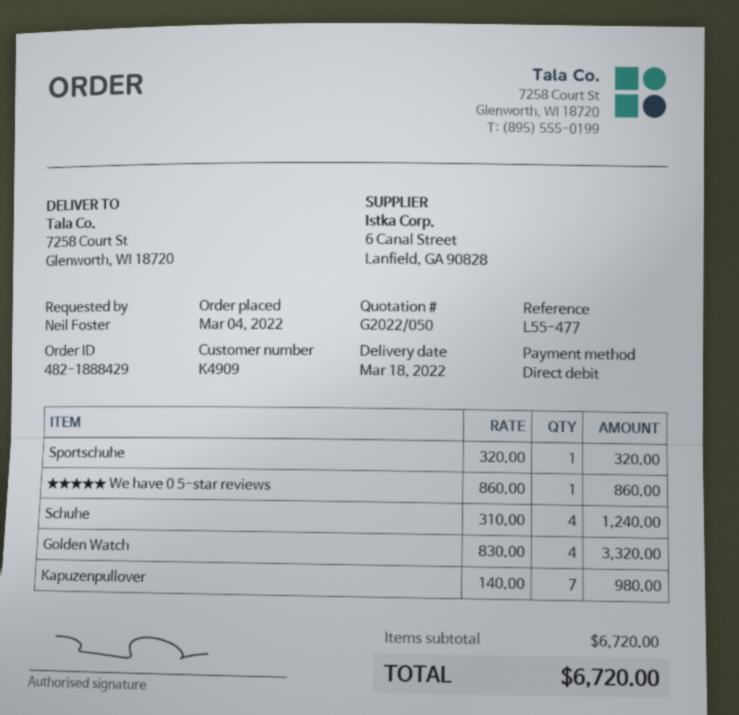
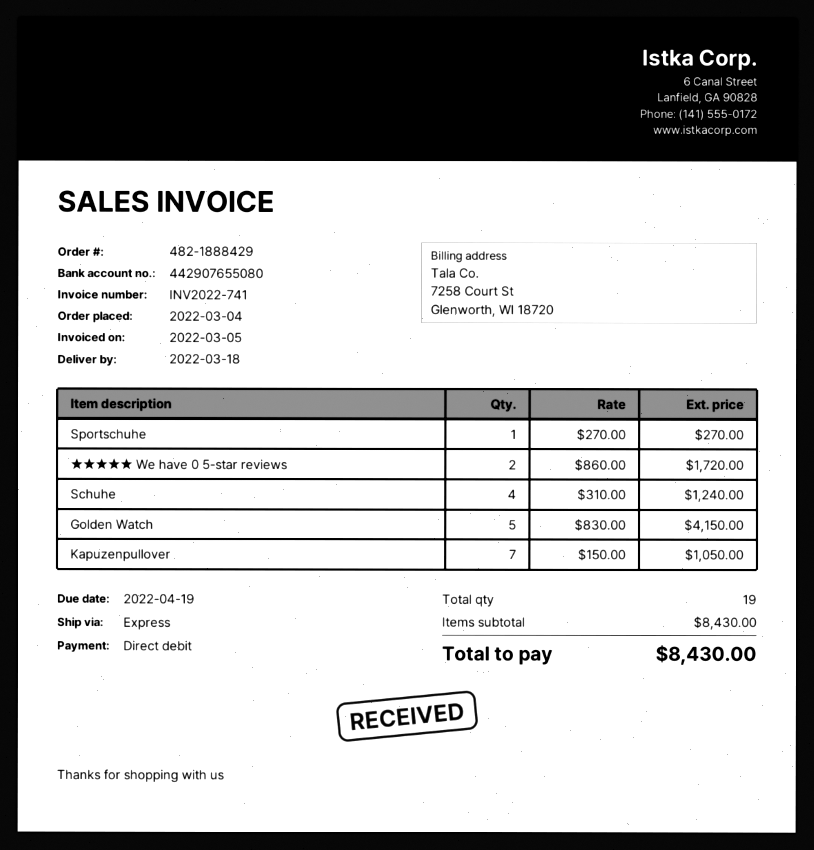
Sportschuhe: 1 x 320.00 = 320.00 -> 1 x 270.00 = 270.00
★★★★★ We have 0 5-star reviews: 1 x 860.00 = 860.00 -> 2 x 860.00 = 1720.00
Golden Watch: 4 x 830.00 = 3320.00 -> 5 x 830.00 = 4150.00
Kapuzenpullover: 7 x 140.00 = 980.00 -> 7 x 150.00 = 1050.00
subtotal: 6720.00 -> 8430.00
total: 6720.00 -> 8430.00

